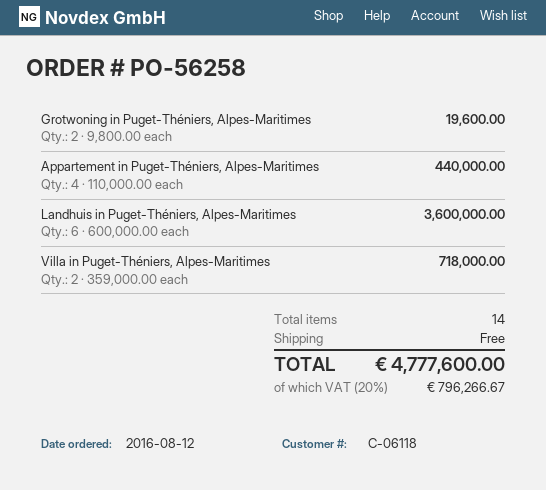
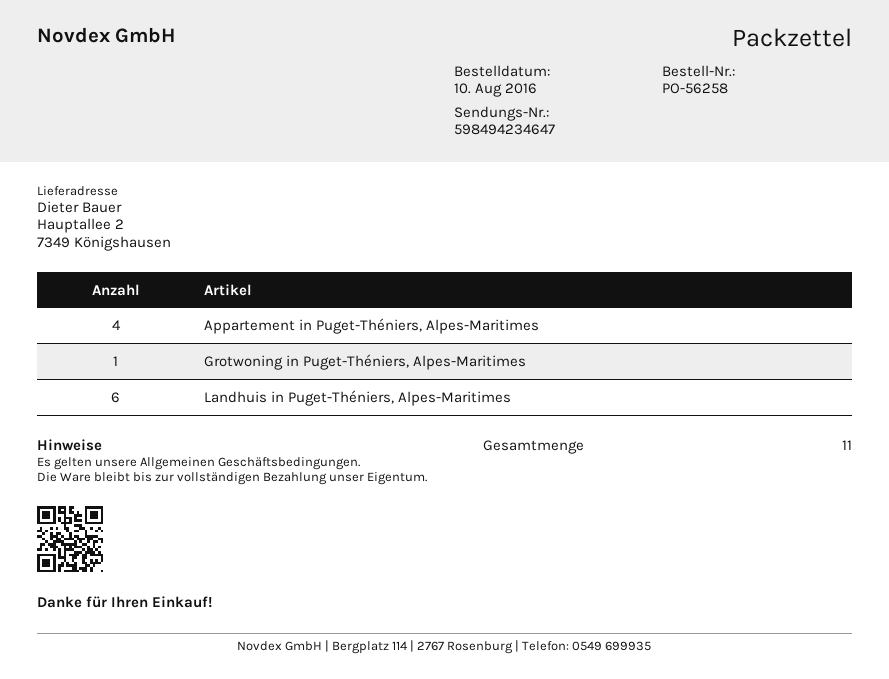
order date: 2016-08-12 -> 2016-08-10
Grotwoning in Puget-Théniers, Alpes-Maritimes: 2 -> 1
Villa in Puget-Théniers, Alpes-Maritimes: 2 -> none
total quantity: 14 -> 11

